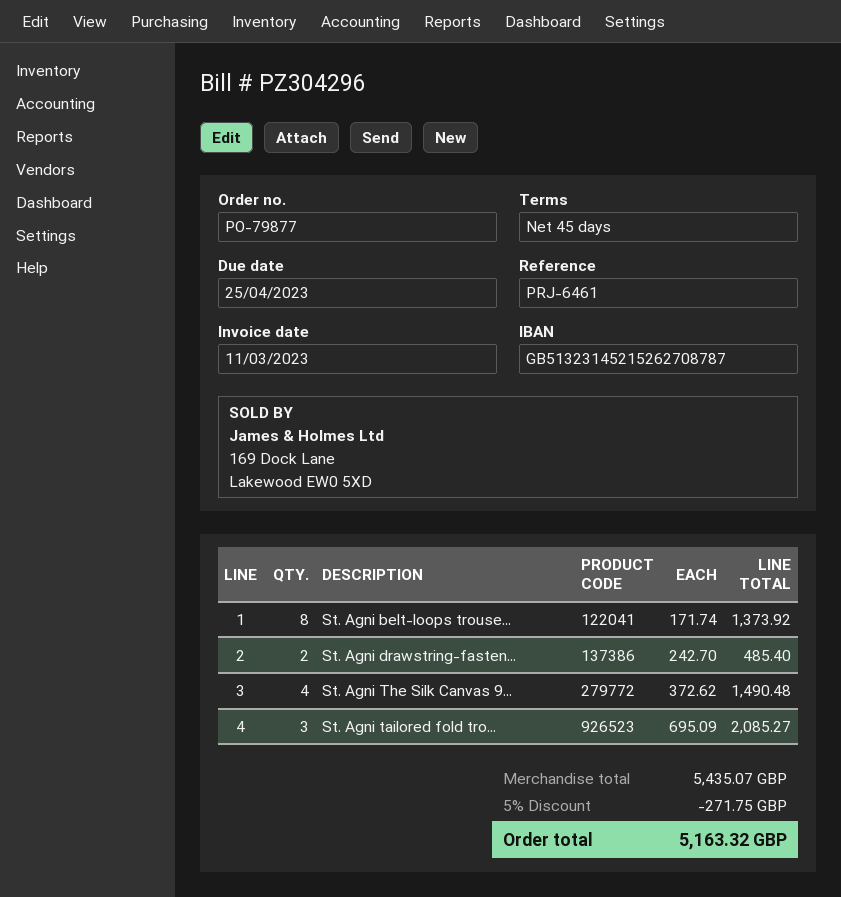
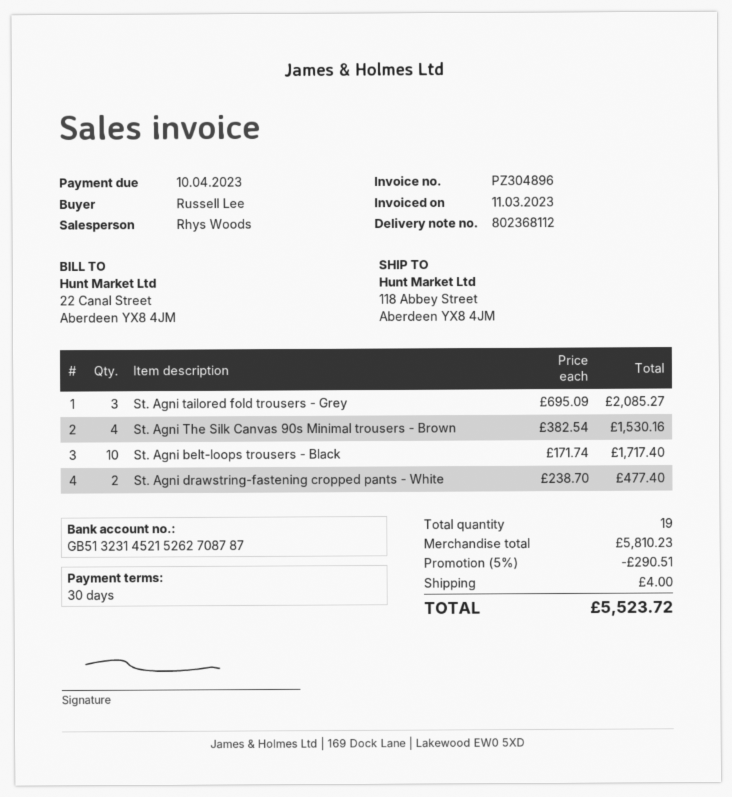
invoice number: PZ304296 -> PZ304896
payment terms: 45 days -> 30 days
due date: 2023-04-25 -> 2023-04-10
St. Agni belt-loops trouse...: 8 x 171.74 = 1373.92 -> 10 x 171.74 = 1717.40
St. Agni drawstring-fasten...: 2 x 242.70 = 485.40 -> 2 x 238.70 = 477.40
St. Agni The Silk Canvas 9...: 4 x 372.62 = 1490.48 -> 4 x 382.54 = 1530.16
subtotal: 5435.07 -> 5810.23
discount: 5% = 271.75 -> 5% = 290.51
shipping: none -> 4.00
total: 5163.32 -> 5523.72

